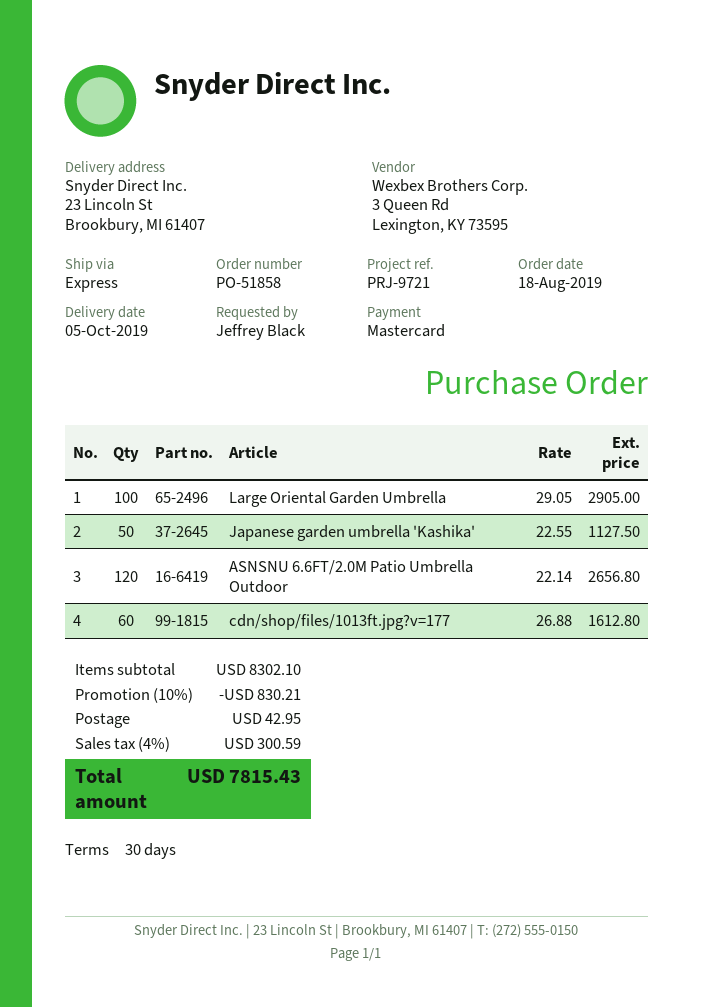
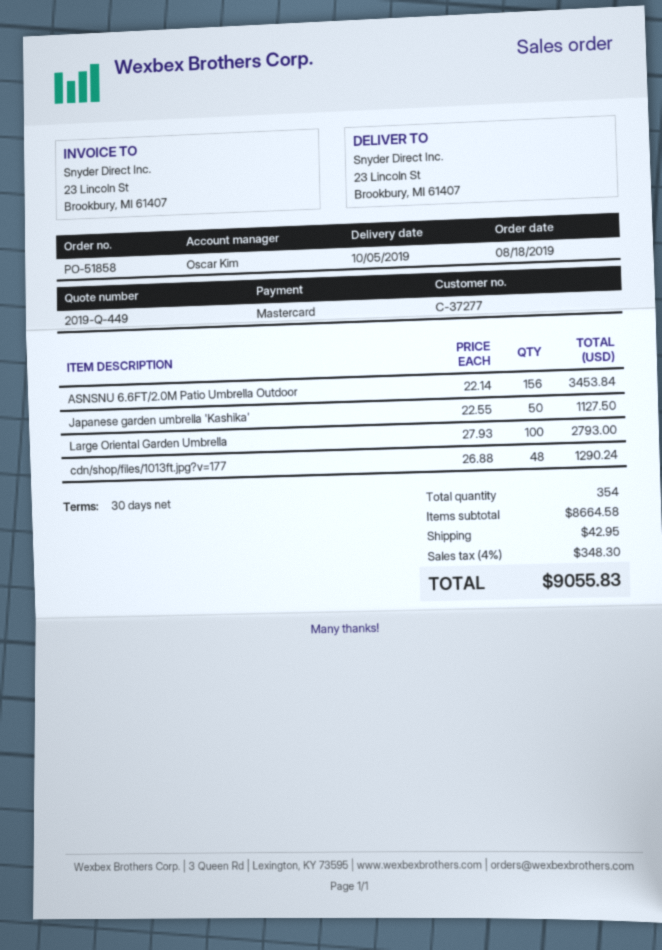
Large Oriental Garden Umbrella: 100 x 29.05 = 2905.00 -> 100 x 27.93 = 2793.00
ASNSNU 6.6FT/2.0M Patio Umbrella Outdoor: 120 x 22.14 = 2656.80 -> 156 x 22.14 = 3453.84
cdn/shop/files/1013ft.jpg?v=177: 60 x 26.88 = 1612.80 -> 48 x 26.88 = 1290.24
subtotal: 8302.10 -> 8664.58
discount: 10% = 830.21 -> none
tax: 4% = 300.59 -> 4% = 348.30
total: 7815.43 -> 9055.83

